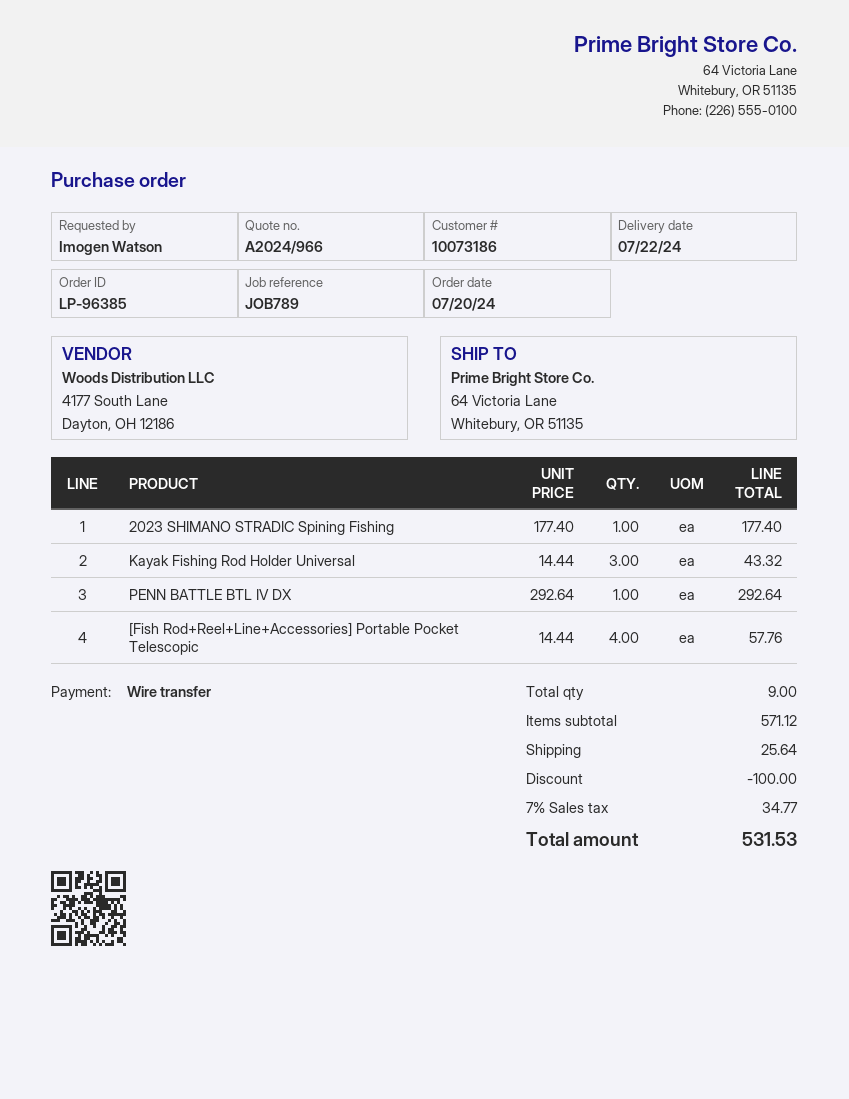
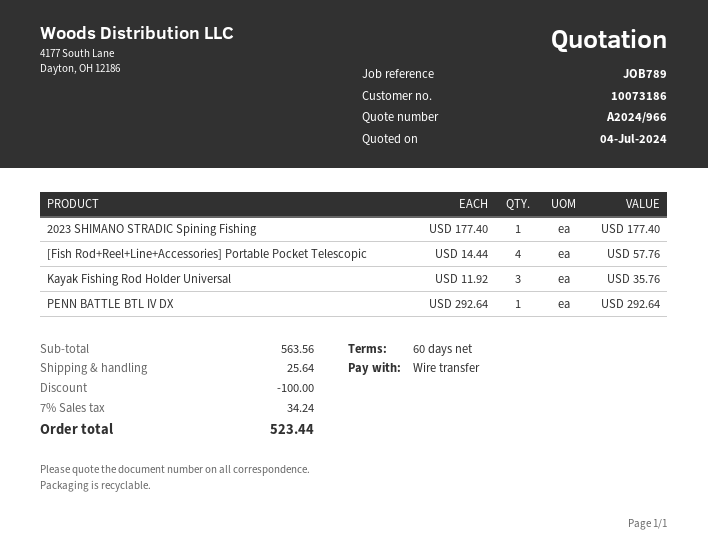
Kayak Fishing Rod Holder Universal: 3 x 14.44 = 43.32 -> 3 x 11.92 = 35.76
subtotal: 571.12 -> 563.56
tax: 7% = 34.77 -> 7% = 34.24
total: 531.53 -> 523.44

